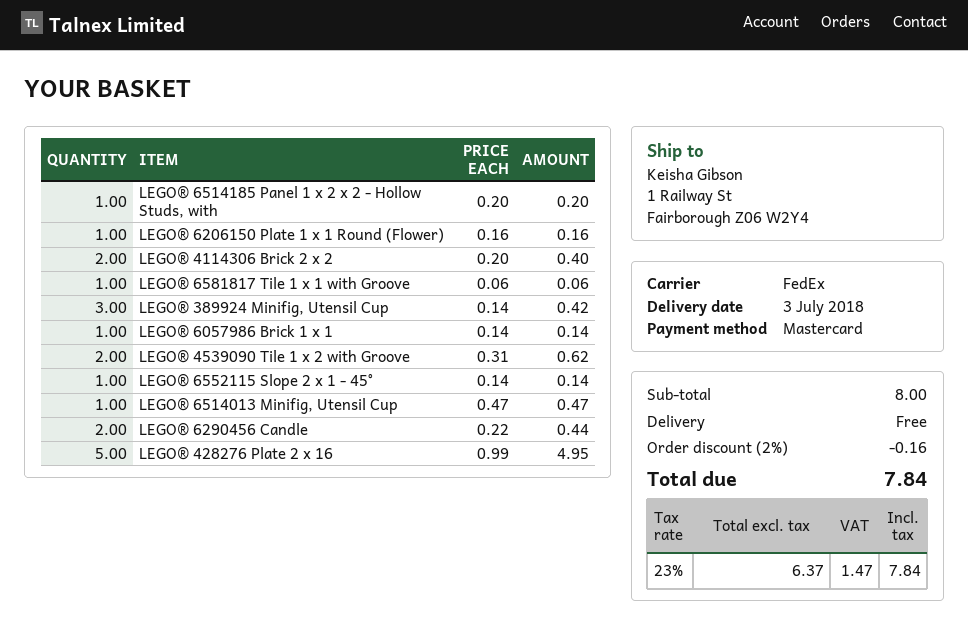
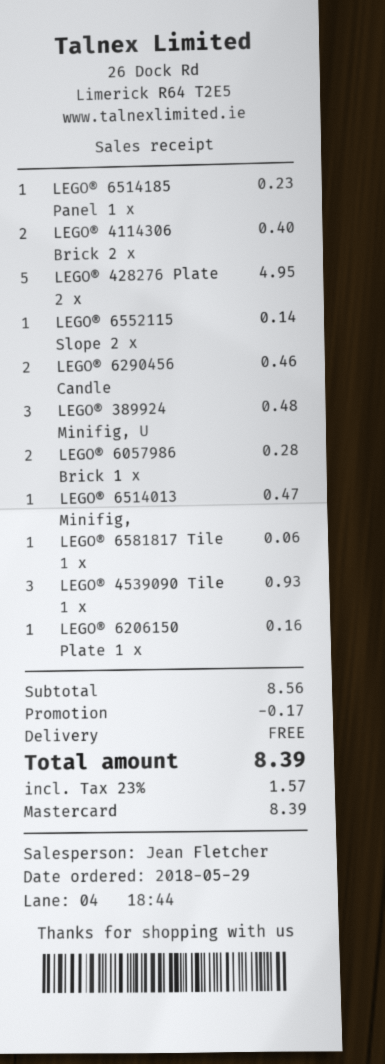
LEGO® 6514185 Panel 1 x 2 x 2 - Hollow Studs, with: 1 for 0.20 -> 1 for 0.23
LEGO® 389924 Minifig, Utensil Cup: 3 for 0.42 -> 3 for 0.48
LEGO® 6057986 Brick 1 x 1: 1 for 0.14 -> 2 for 0.28
LEGO® 4539090 Tile 1 x 2 with Groove: 2 for 0.62 -> 3 for 0.93
LEGO® 6290456 Candle: 2 for 0.44 -> 2 for 0.46
subtotal: 8.00 -> 8.56
discount: 0.16 -> 0.17
tax: 23% = 1.47 -> 23% = 1.57
total: 7.84 -> 8.39

